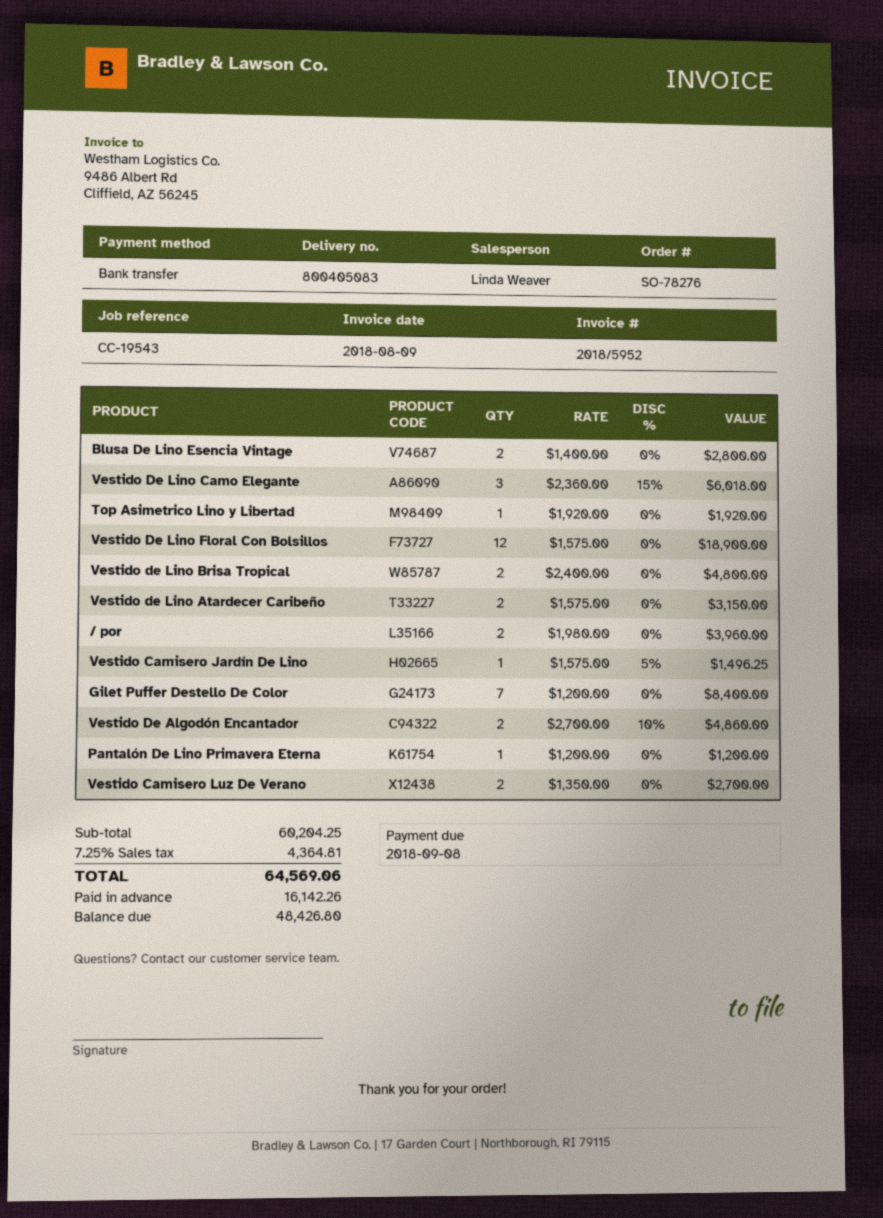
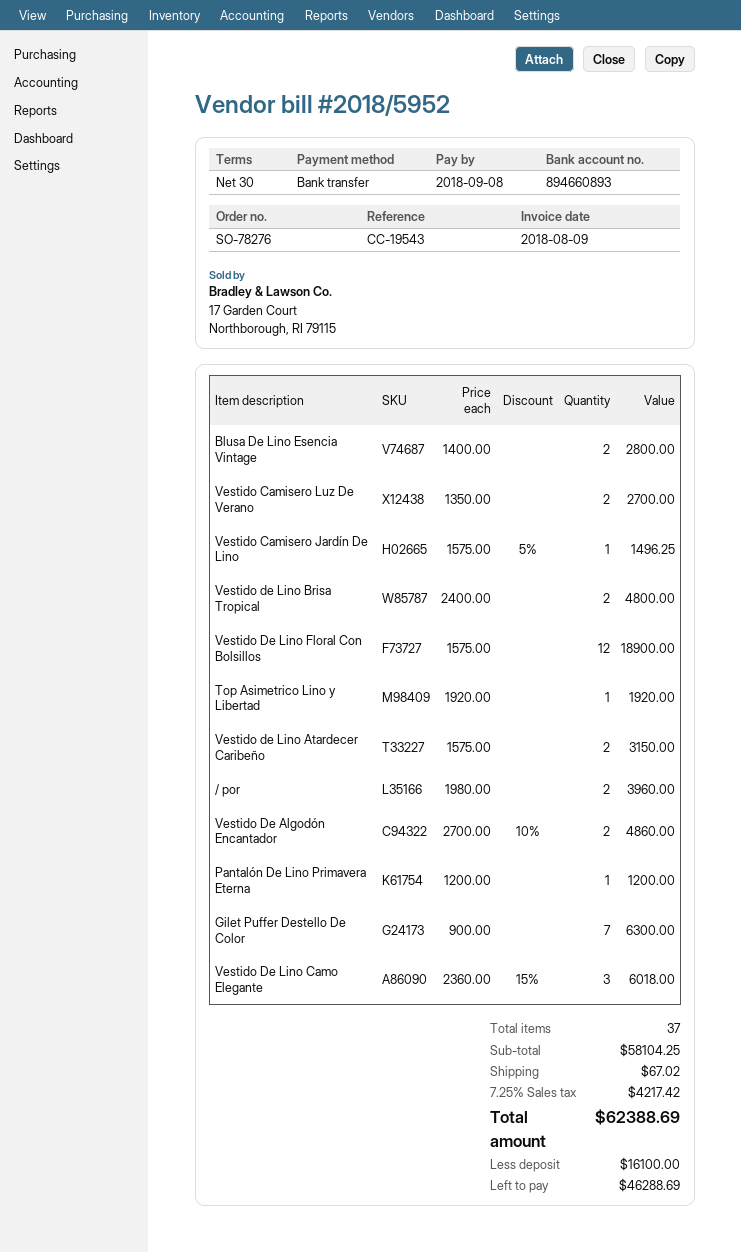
Gilet Puffer Destello De Color: 7 x 1200.00 = 8400.00 -> 7 x 900.00 = 6300.00
subtotal: 60204.25 -> 58104.25
shipping: none -> 67.02
tax: 7.25% = 4364.81 -> 7.25% = 4217.42
total: 64569.06 -> 62388.69
deposit: 16142.26 -> 16100.00
balance: 48426.80 -> 46288.69

